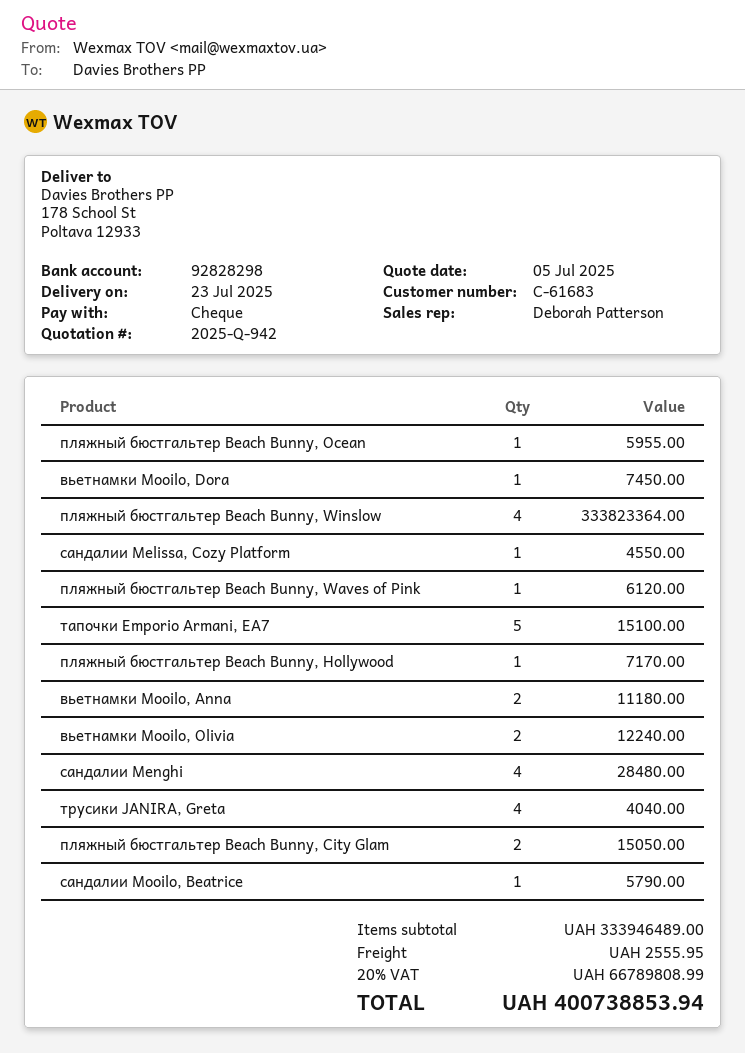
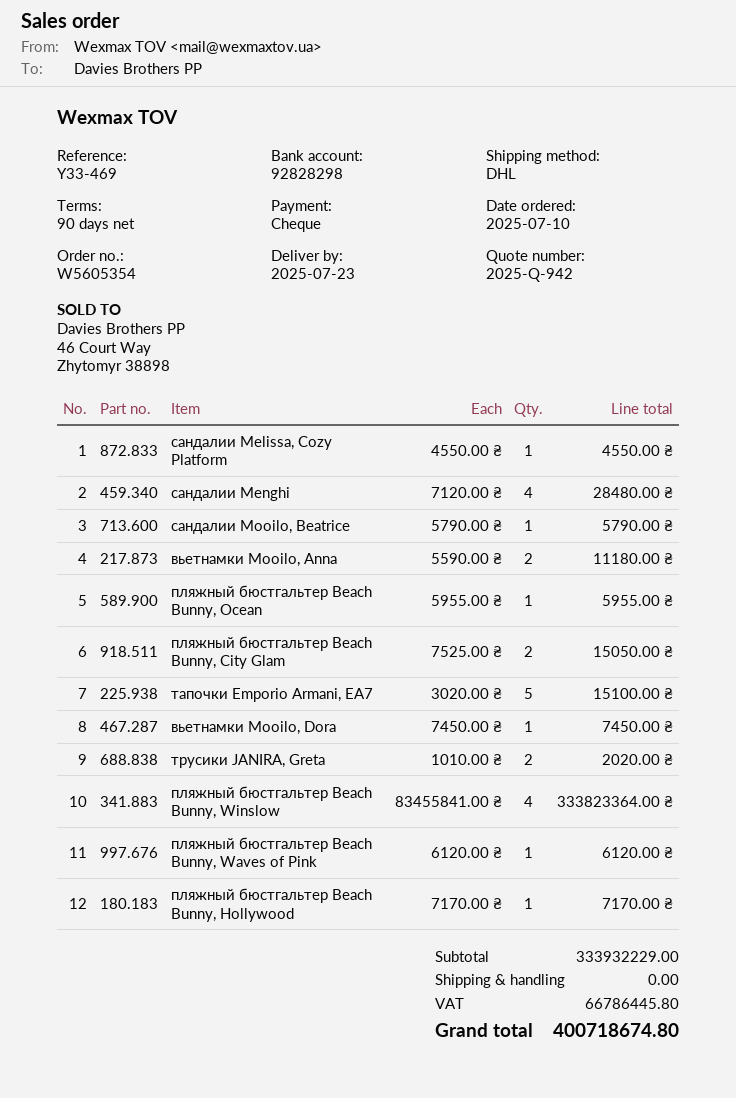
вьетнамки Mooilo, Olivia: 2 for 12240.00 -> none
трусики JANIRA, Greta: 4 for 4040.00 -> 2 for 2020.00
subtotal: 333946489.00 -> 333932229.00
shipping: 2555.95 -> 0.00
tax: 66789808.99 -> 66786445.80
total: 400738853.94 -> 400718674.80

